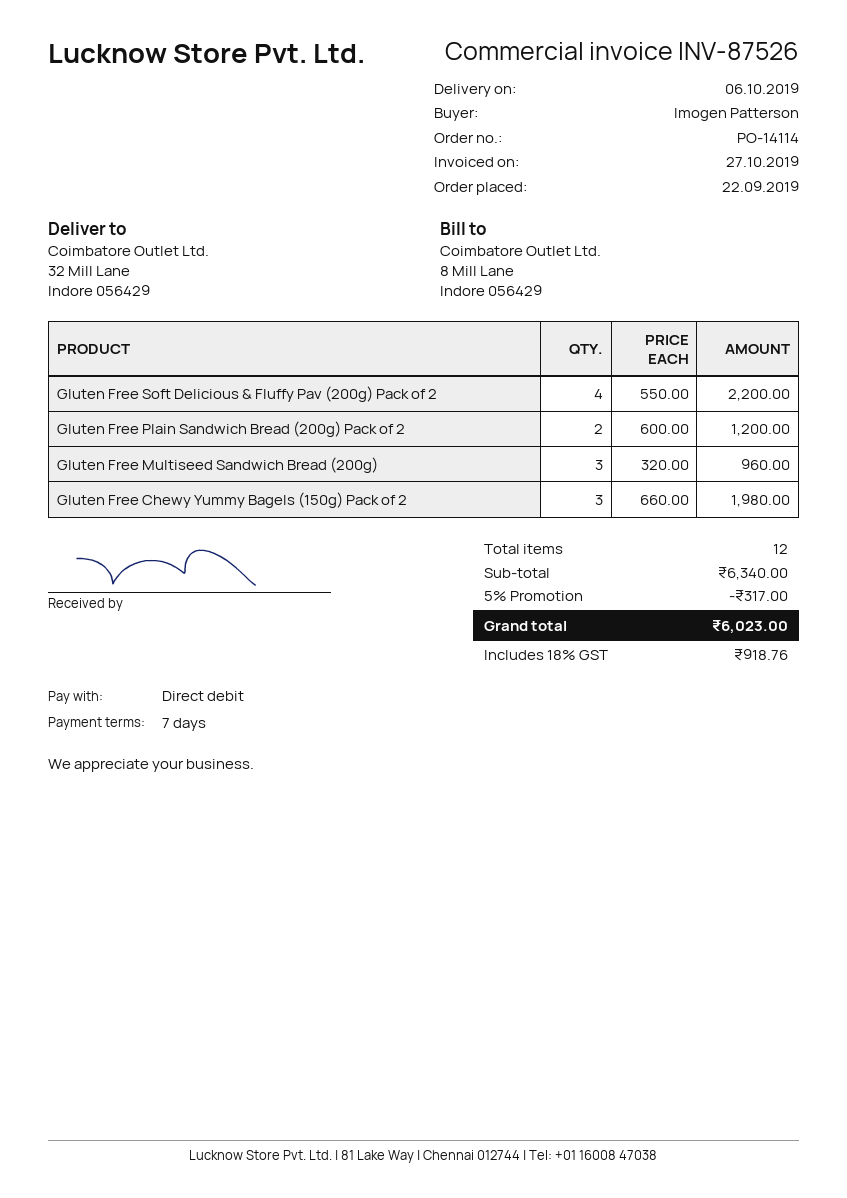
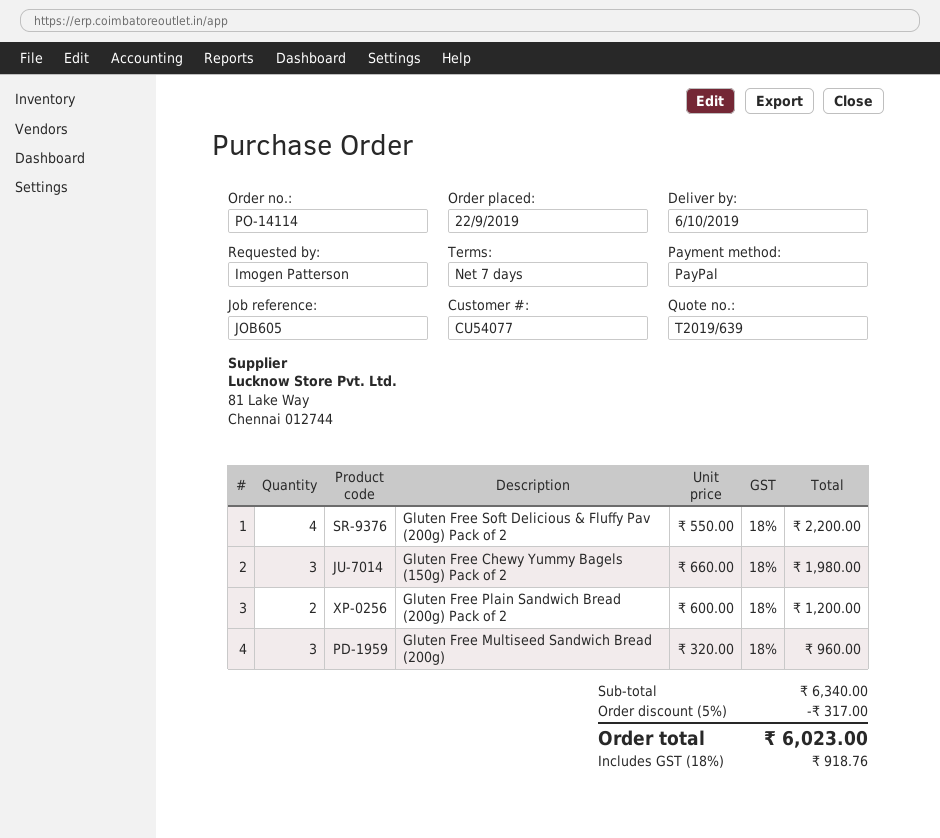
payment method: direct debit -> PayPal

